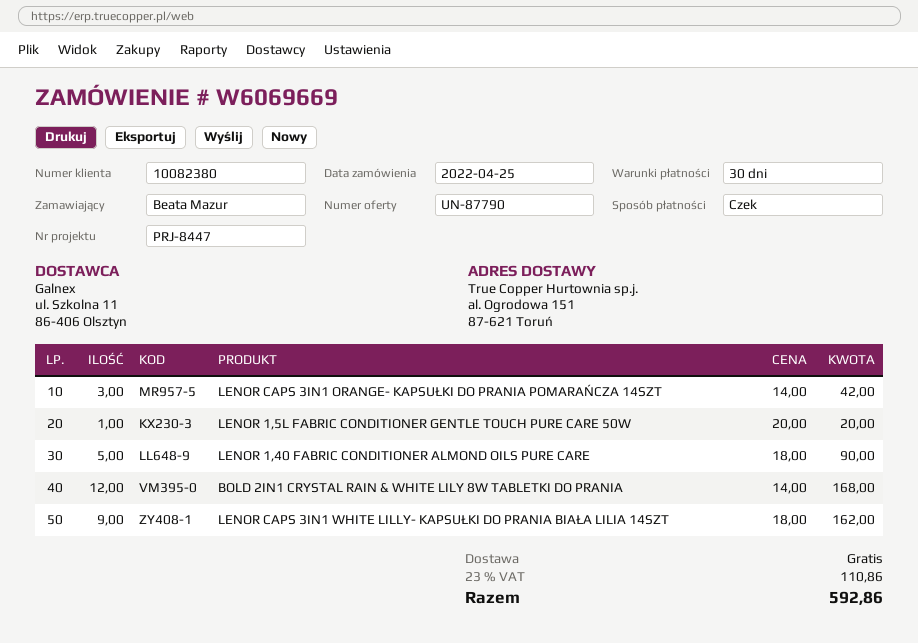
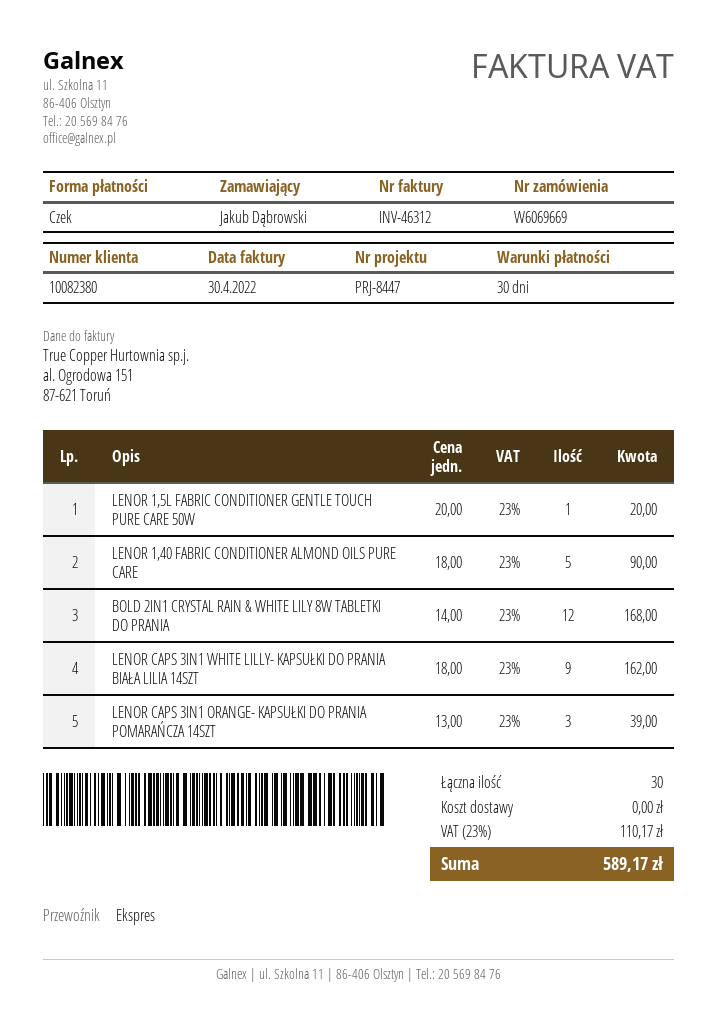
ordered by: Beata Mazur -> Jakub Dąbrowski
LENOR CAPS 3IN1 ORANGE- KAPSUŁKI DO PRANIA POMARAŃCZA 14SZT: 3 x 14.00 = 42.00 -> 3 x 13.00 = 39.00
tax: 23% = 110.86 -> 23% = 110.17
total: 592.86 -> 589.17

